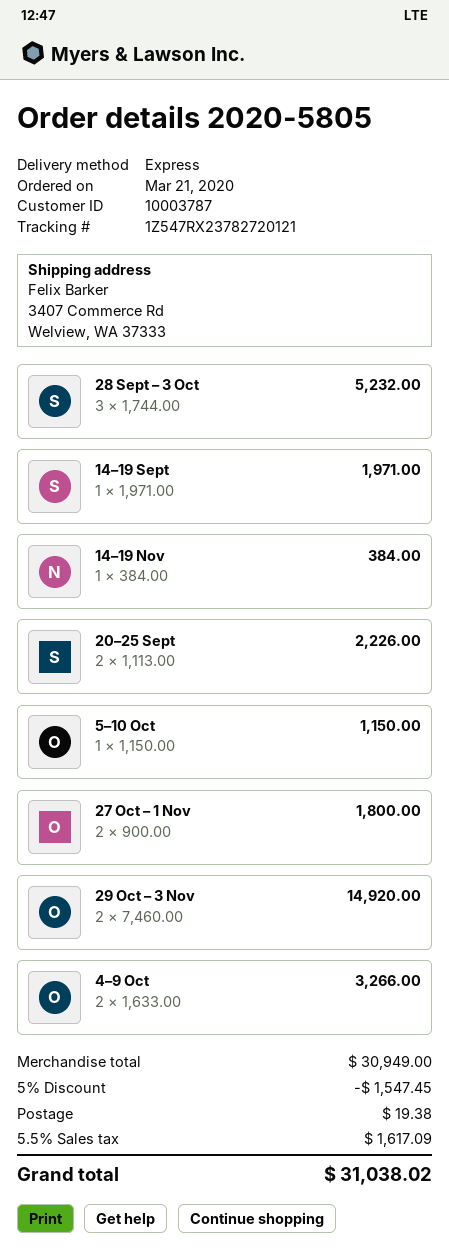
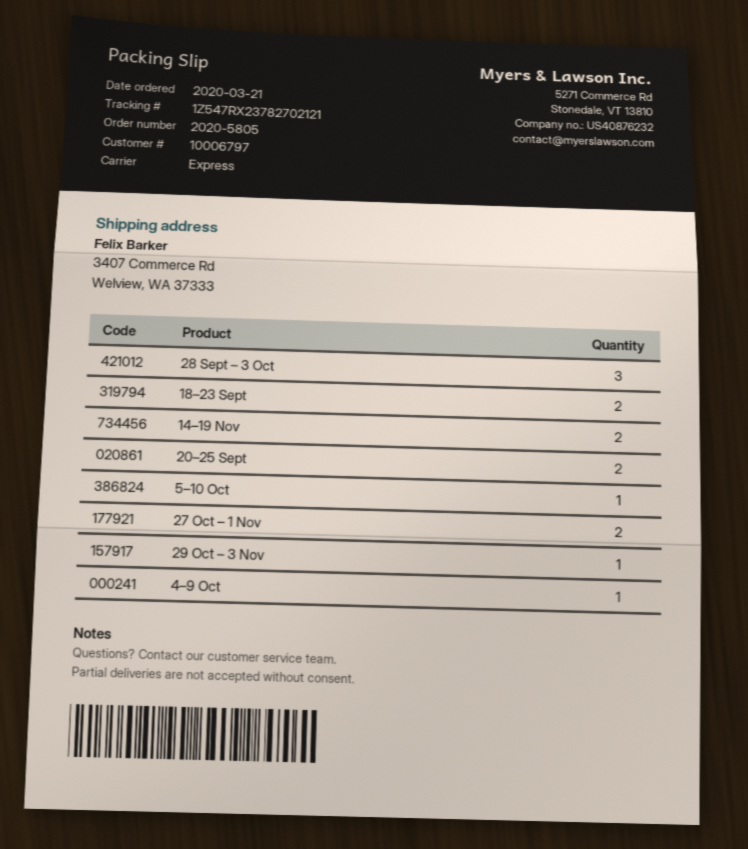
customer number: 10003787 -> 10006797
tracking number: 1Z547RX23782720121 -> 1Z547RX23782702121
14–19 Sept: 1 -> none
14–19 Nov: 1 -> 2
29 Oct – 3 Nov: 2 -> 1
4–9 Oct: 2 -> 1
18–23 Sept: none -> 2

